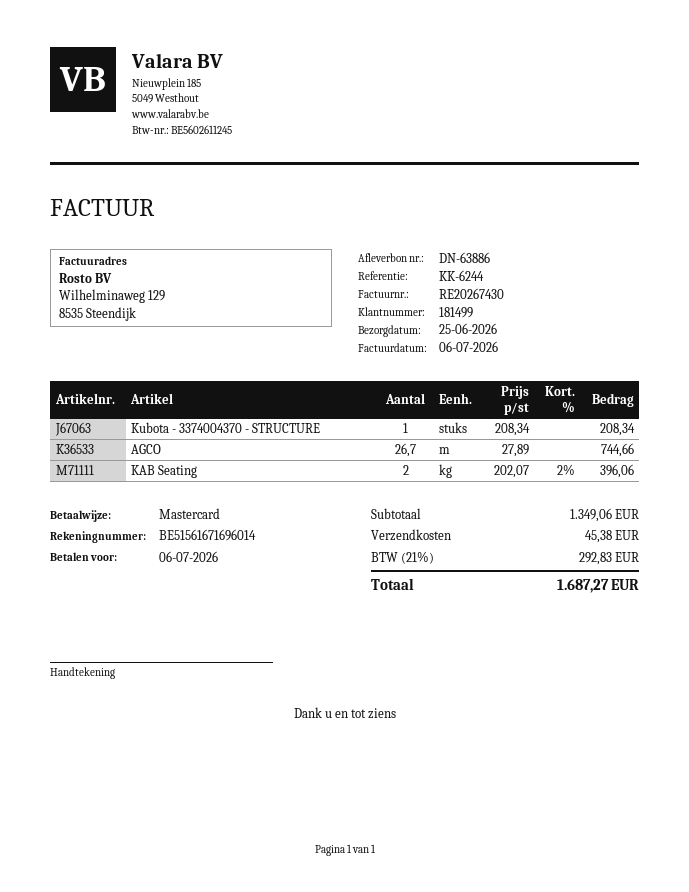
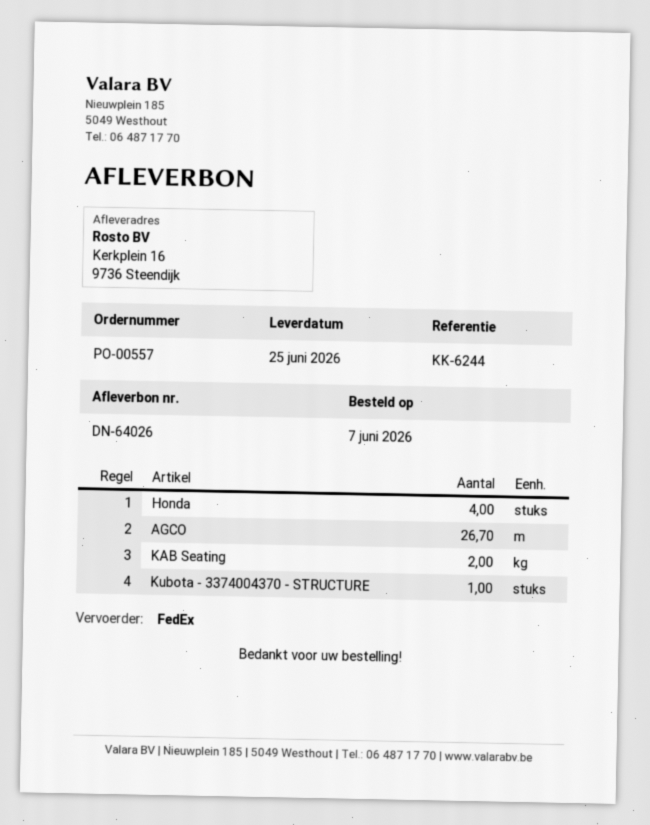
delivery note number: DN-63886 -> DN-64026
Honda: none -> 4

